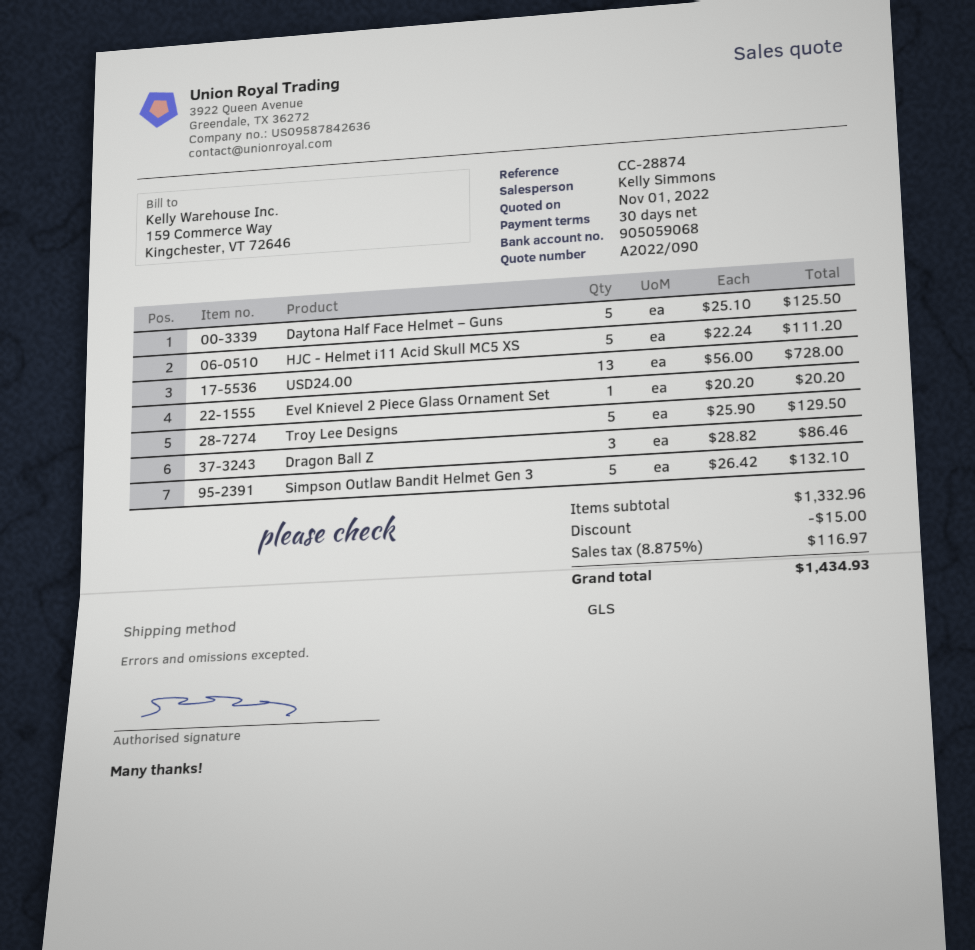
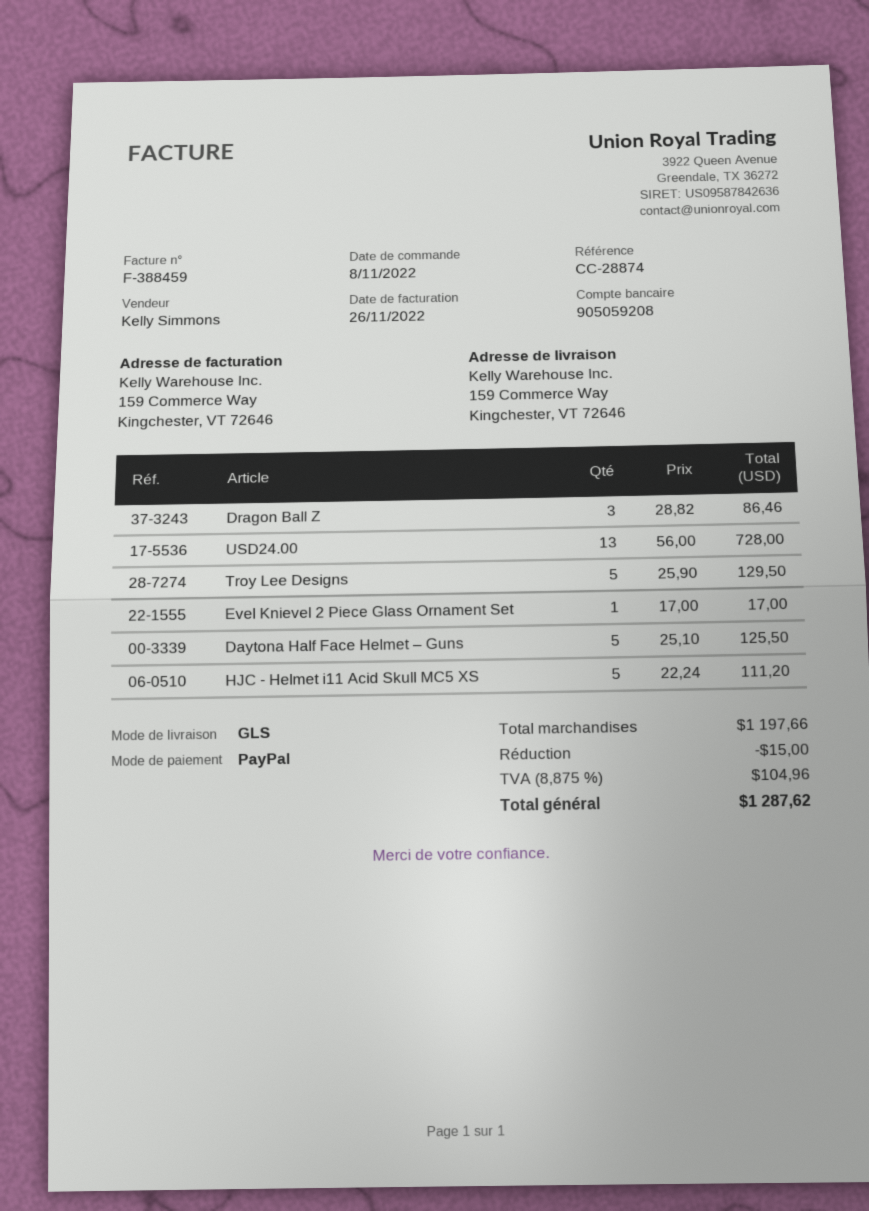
bank account: 905059068 -> 905059208
Evel Knievel 2 Piece Glass Ornament Set: 1 x 20.20 = 20.20 -> 1 x 17.00 = 17.00
Simpson Outlaw Bandit Helmet Gen 3: 5 x 26.42 = 132.10 -> none
subtotal: 1332.96 -> 1197.66
tax: 8.875% = 116.97 -> 8.875% = 104.96
total: 1434.93 -> 1287.62

